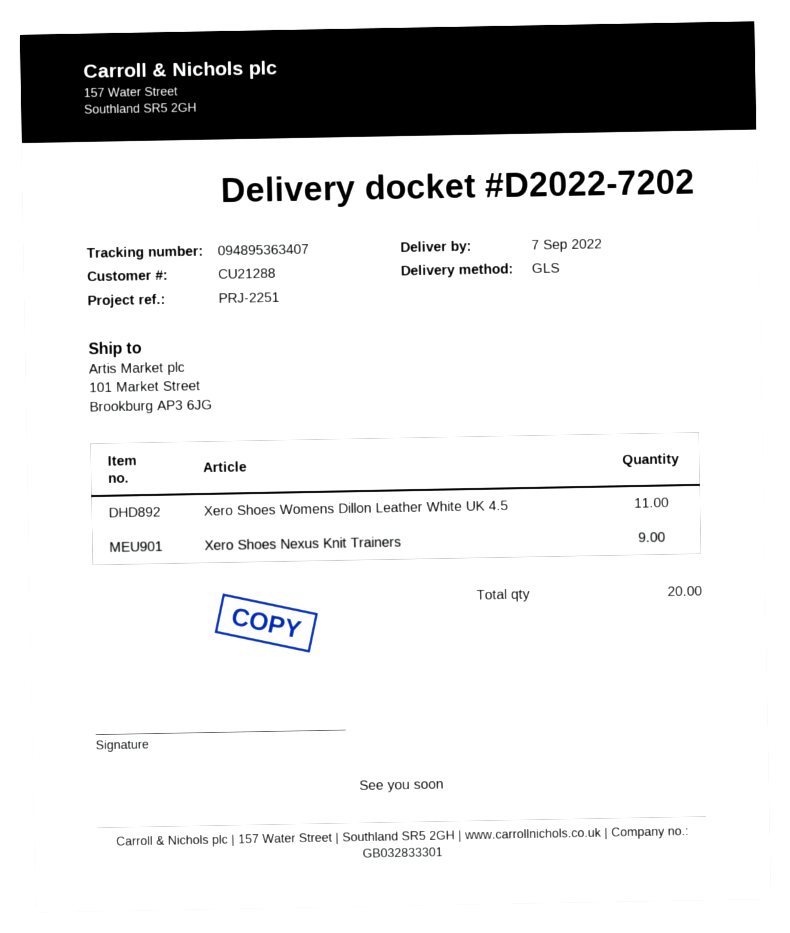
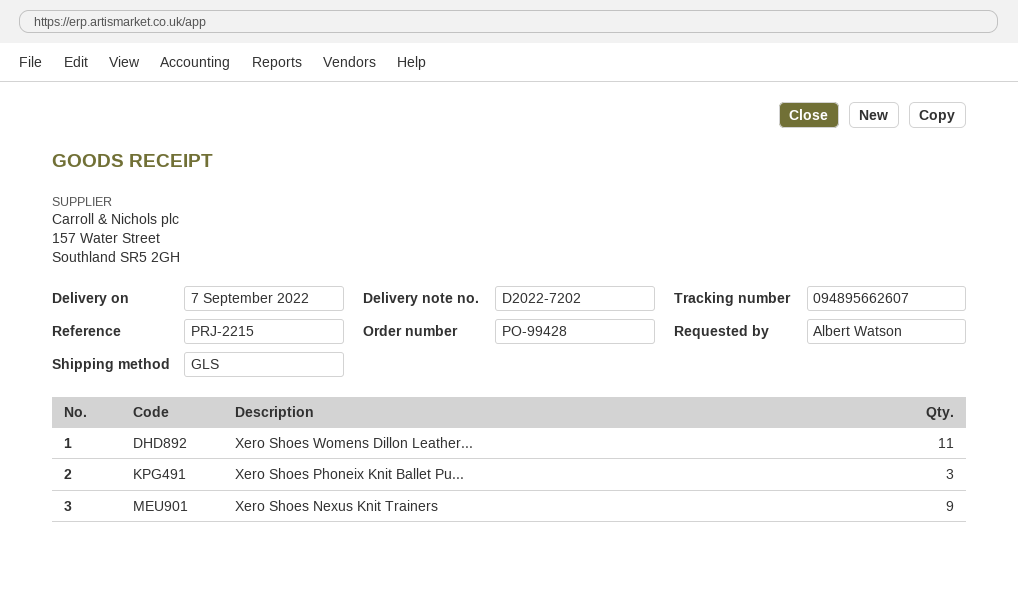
reference: PRJ-2251 -> PRJ-2215
tracking number: 094895363407 -> 094895662607
Xero Shoes Phoneix Knit Ballet Pu...: none -> 3

